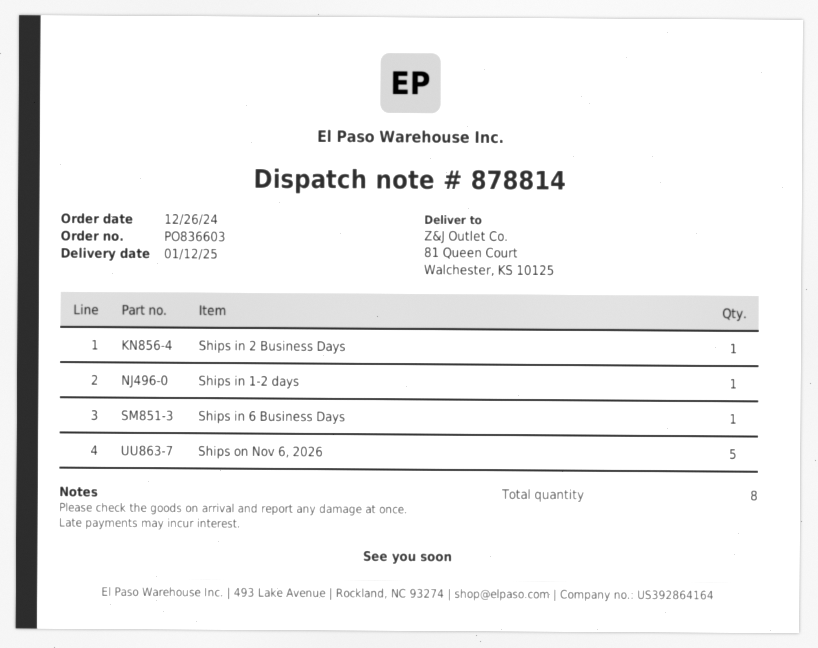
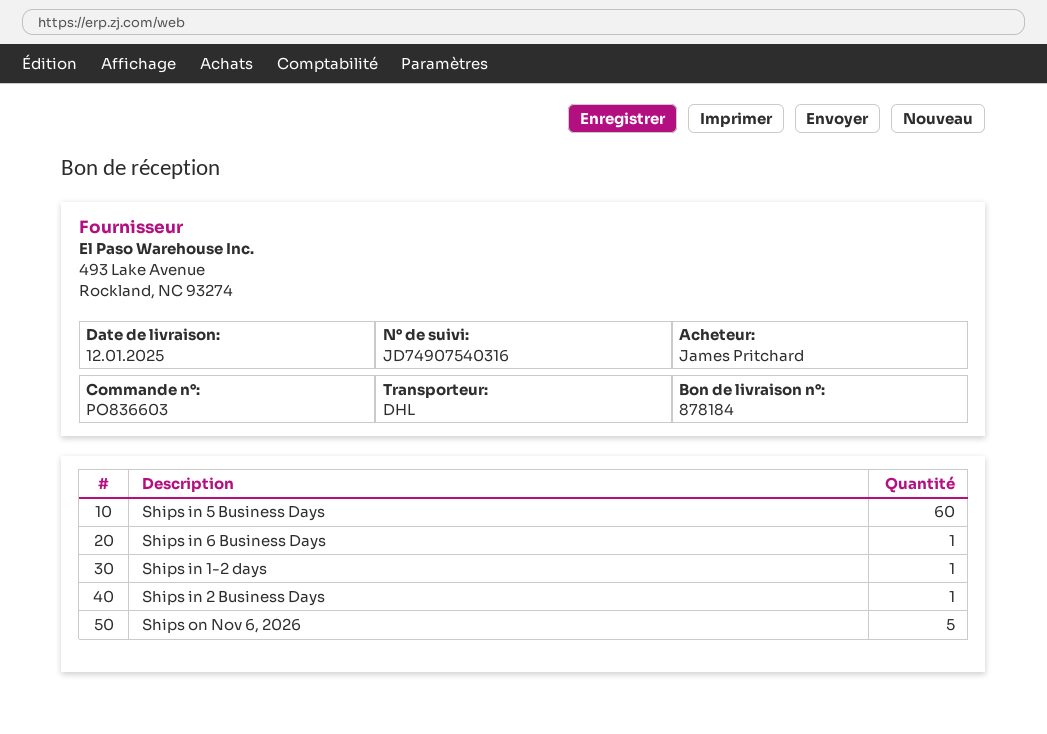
delivery note number: 878814 -> 878184
Ships in 5 Business Days: none -> 60

